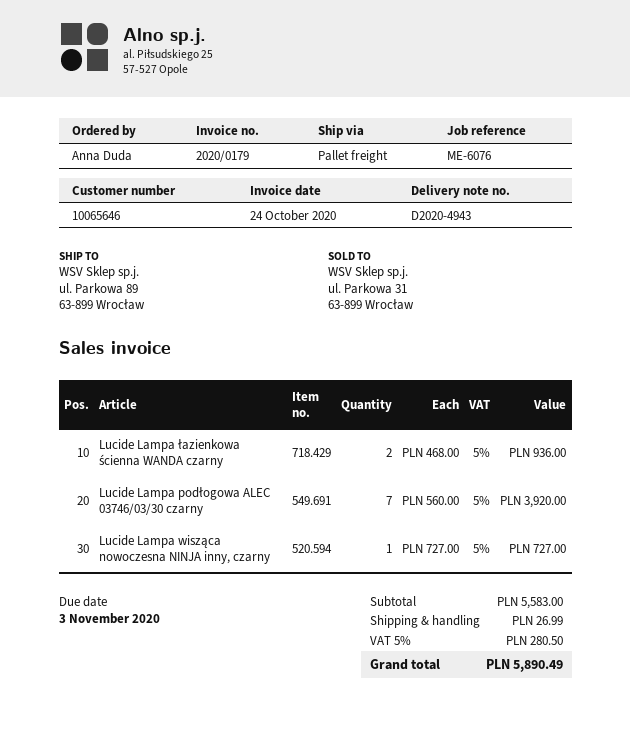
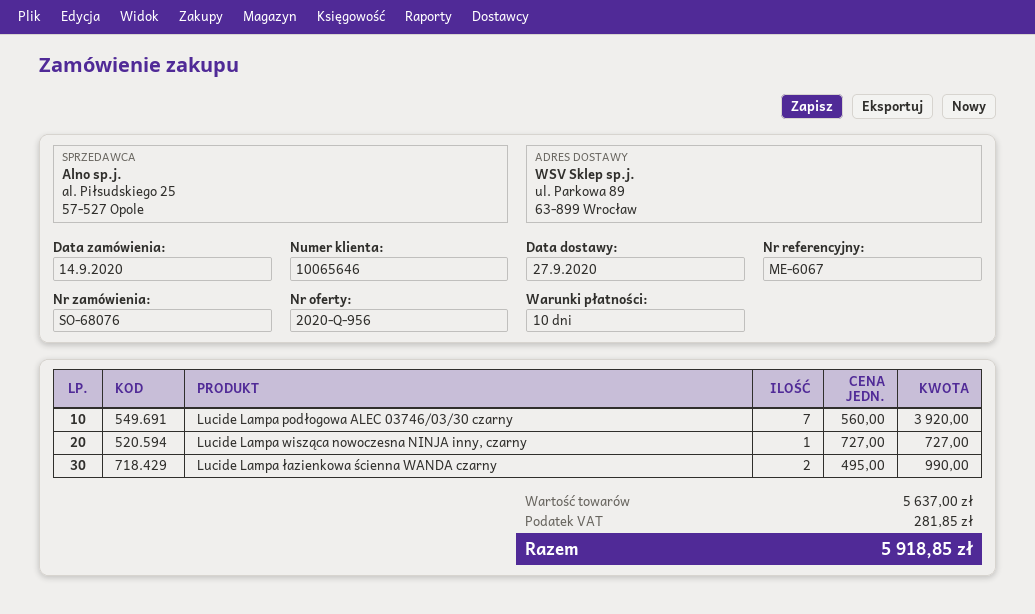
reference: ME-6076 -> ME-6067
Lucide Lampa łazienkowa ścienna WANDA czarny: 2 x 468.00 = 936.00 -> 2 x 495.00 = 990.00
subtotal: 5583.00 -> 5637.00
shipping: 26.99 -> none
tax: 280.50 -> 281.85
total: 5890.49 -> 5918.85

